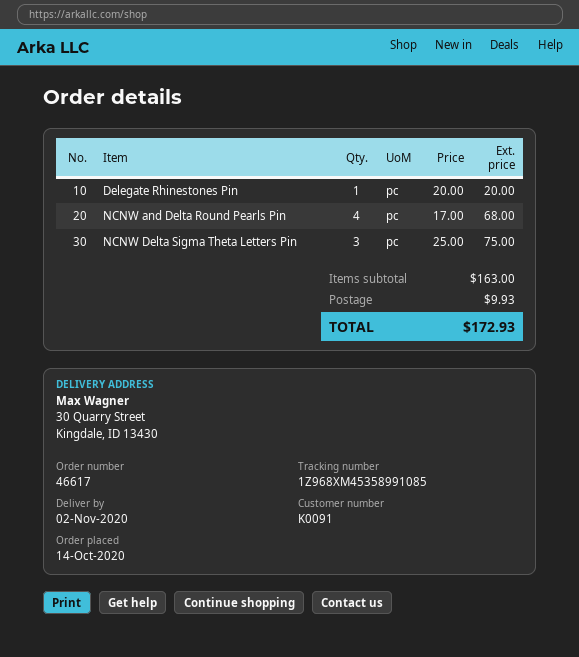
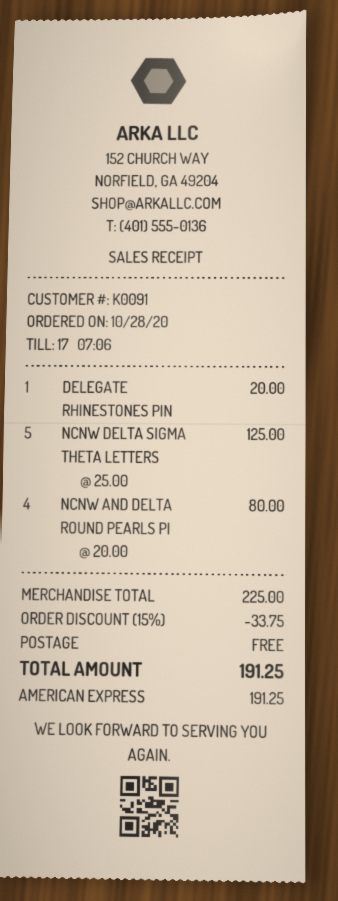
order date: 2020-10-14 -> 2020-10-28
NCNW and Delta Round Pearls Pin: 4 x 17.00 = 68.00 -> 4 x 20.00 = 80.00
NCNW Delta Sigma Theta Letters Pin: 3 x 25.00 = 75.00 -> 5 x 25.00 = 125.00
subtotal: 163.00 -> 225.00
discount: none -> 15% = 33.75
shipping: 9.93 -> 0.00
total: 172.93 -> 191.25

